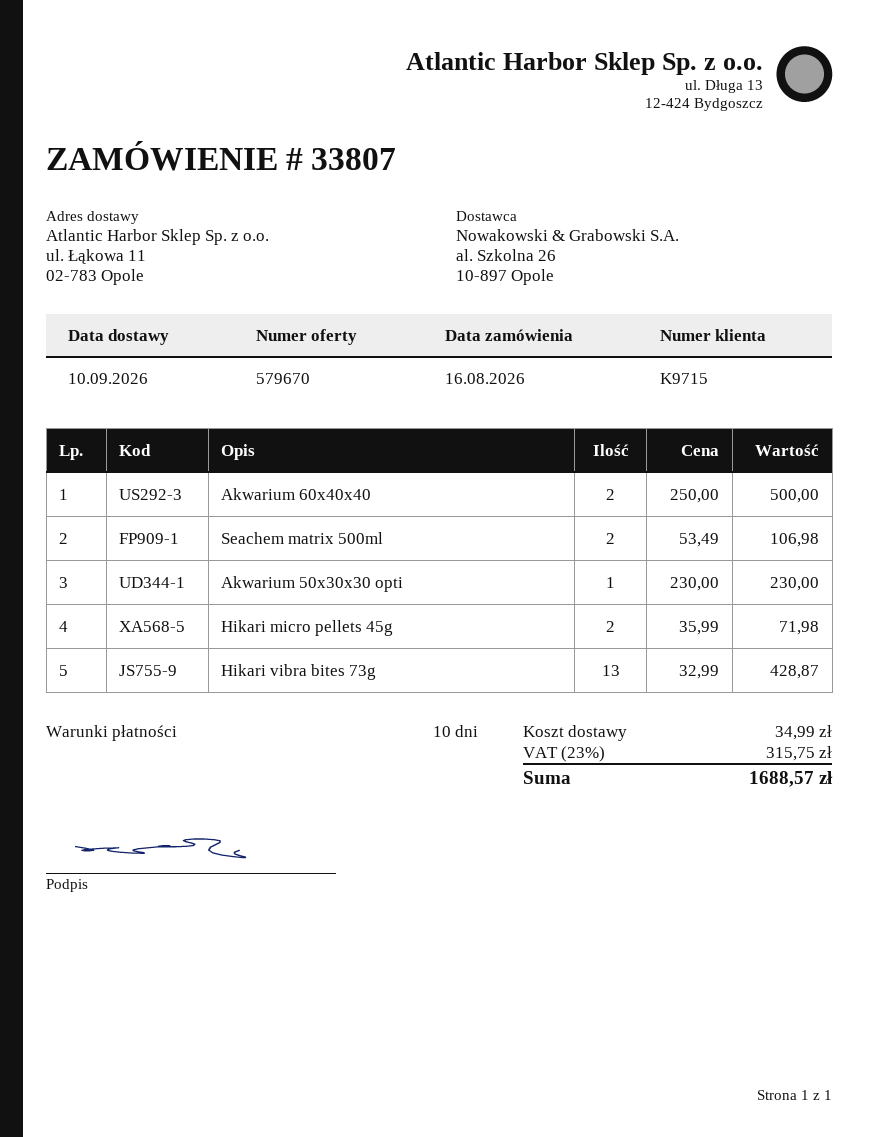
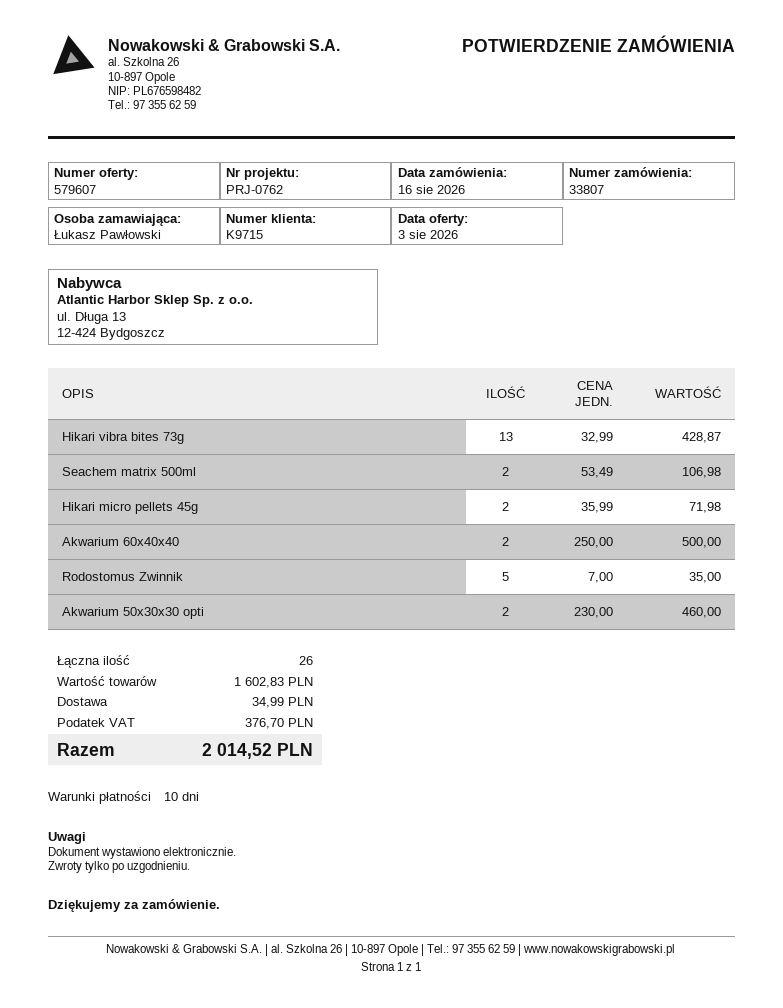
quote number: 579670 -> 579607
Akwarium 50x30x30 opti: 1 x 230.00 = 230.00 -> 2 x 230.00 = 460.00
Rodostomus Zwinnik: none -> 5 x 7.00 = 35.00
tax: 315.75 -> 376.70
total: 1688.57 -> 2014.52

